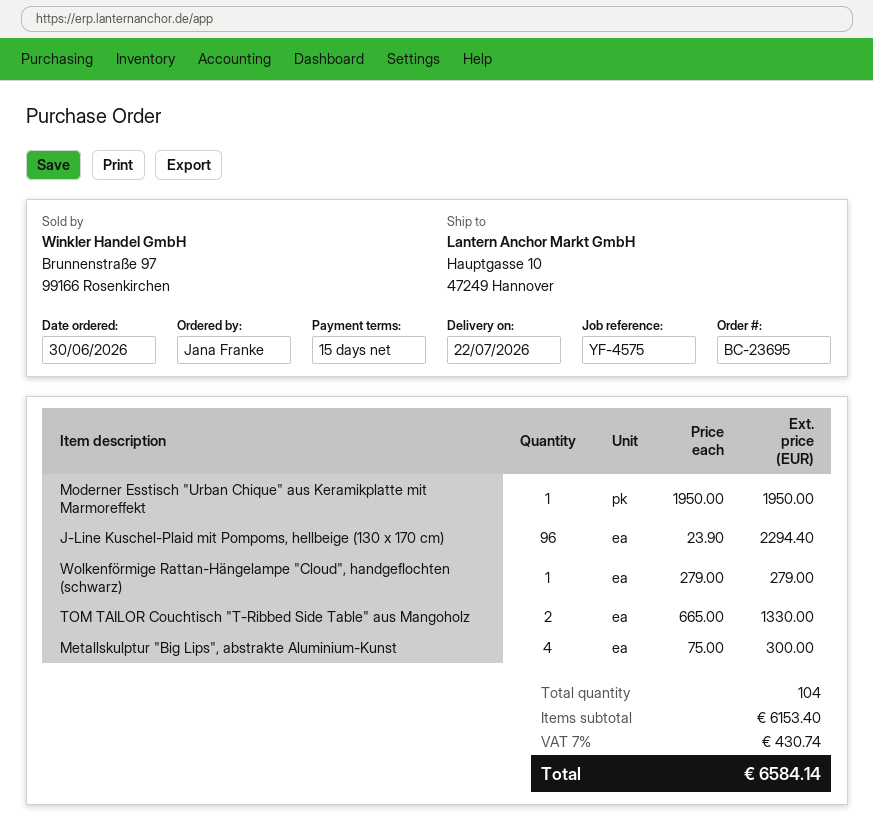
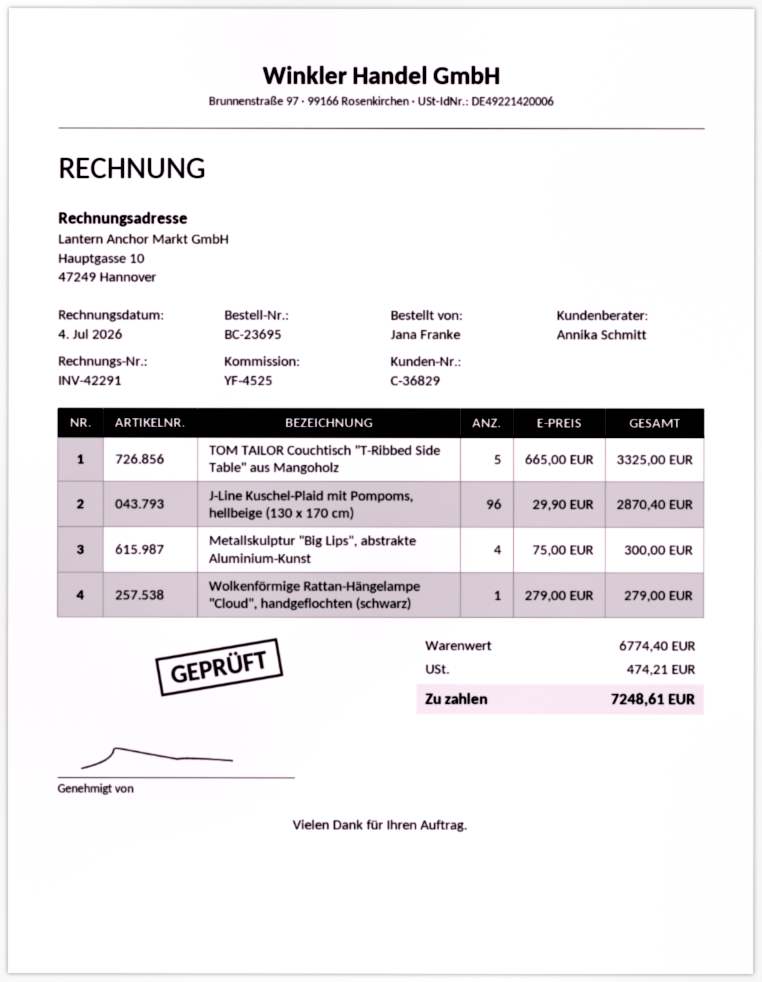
reference: YF-4575 -> YF-4525
Moderner Esstisch "Urban Chique" aus Keramikplatte mit Marmoreffekt: 1 x 1950.00 = 1950.00 -> none
J-Line Kuschel-Plaid mit Pompoms, hellbeige (130 x 170 cm): 96 x 23.90 = 2294.40 -> 96 x 29.90 = 2870.40
TOM TAILOR Couchtisch "T-Ribbed Side Table" aus Mangoholz: 2 x 665.00 = 1330.00 -> 5 x 665.00 = 3325.00
subtotal: 6153.40 -> 6774.40
tax: 430.74 -> 474.21
total: 6584.14 -> 7248.61

